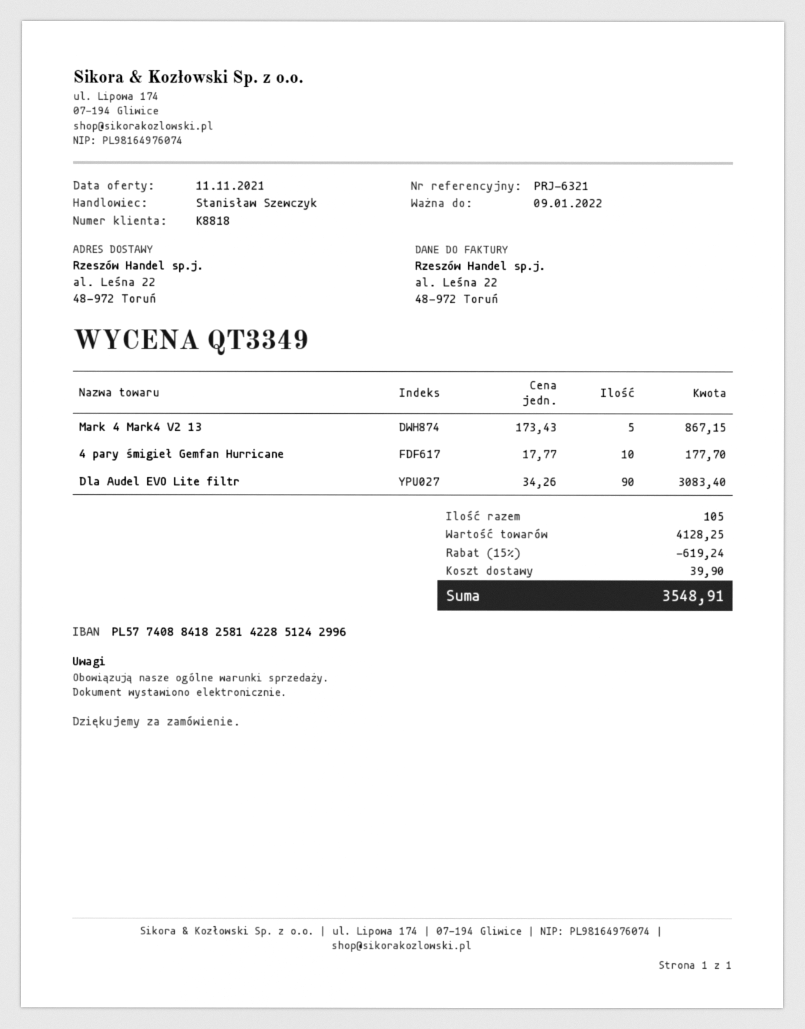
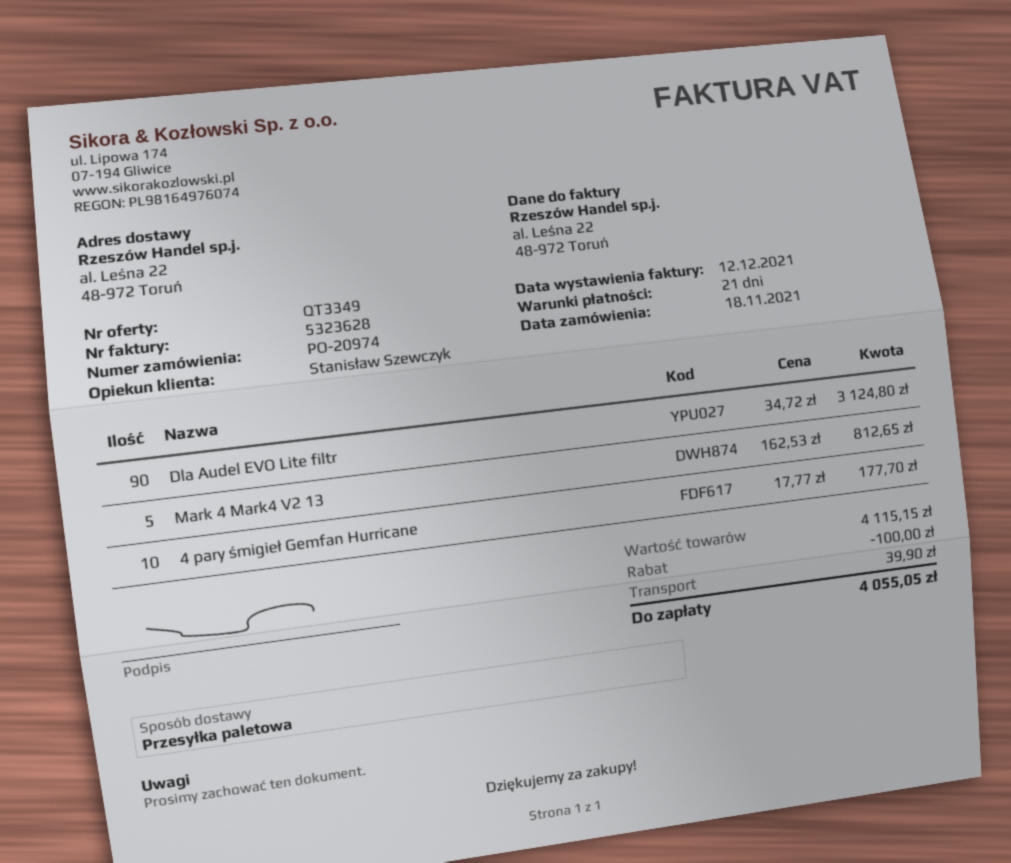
Mark 4 Mark4 V2 13: 5 x 173.43 = 867.15 -> 5 x 162.53 = 812.65
Dla Audel EVO Lite filtr: 90 x 34.26 = 3083.40 -> 90 x 34.72 = 3124.80
subtotal: 4128.25 -> 4115.15
discount: 619.24 -> 100.00
total: 3548.91 -> 4055.05

